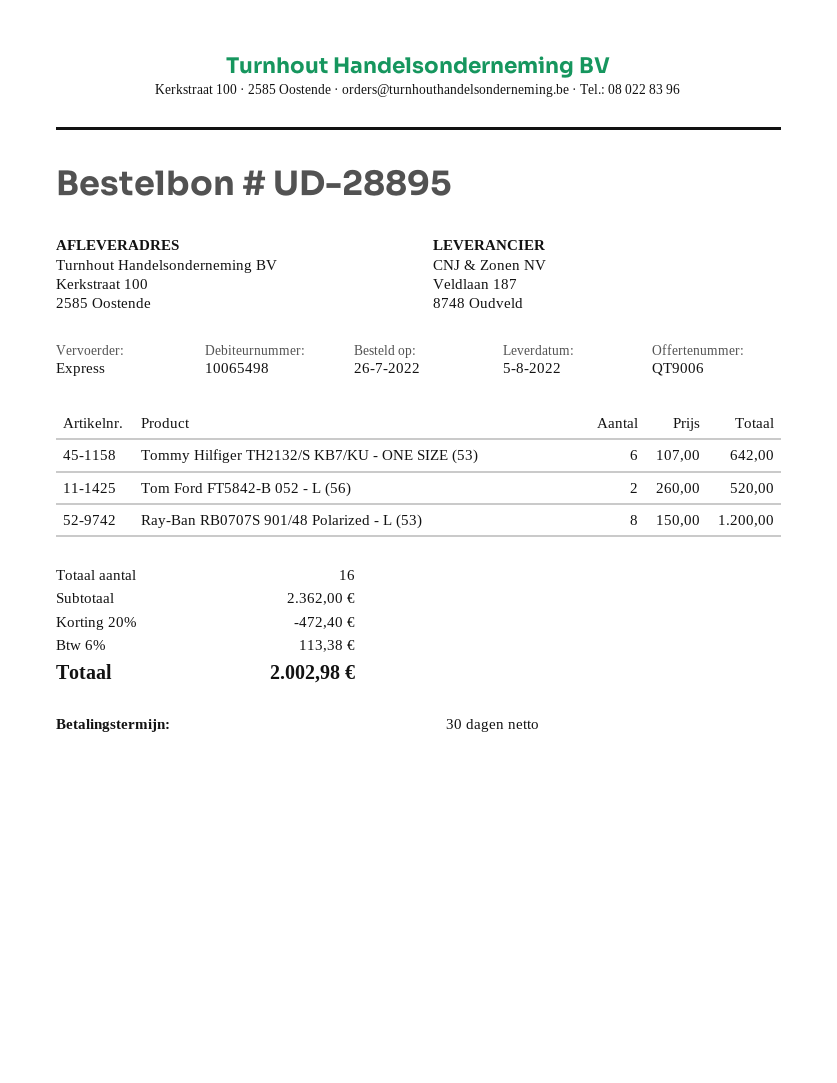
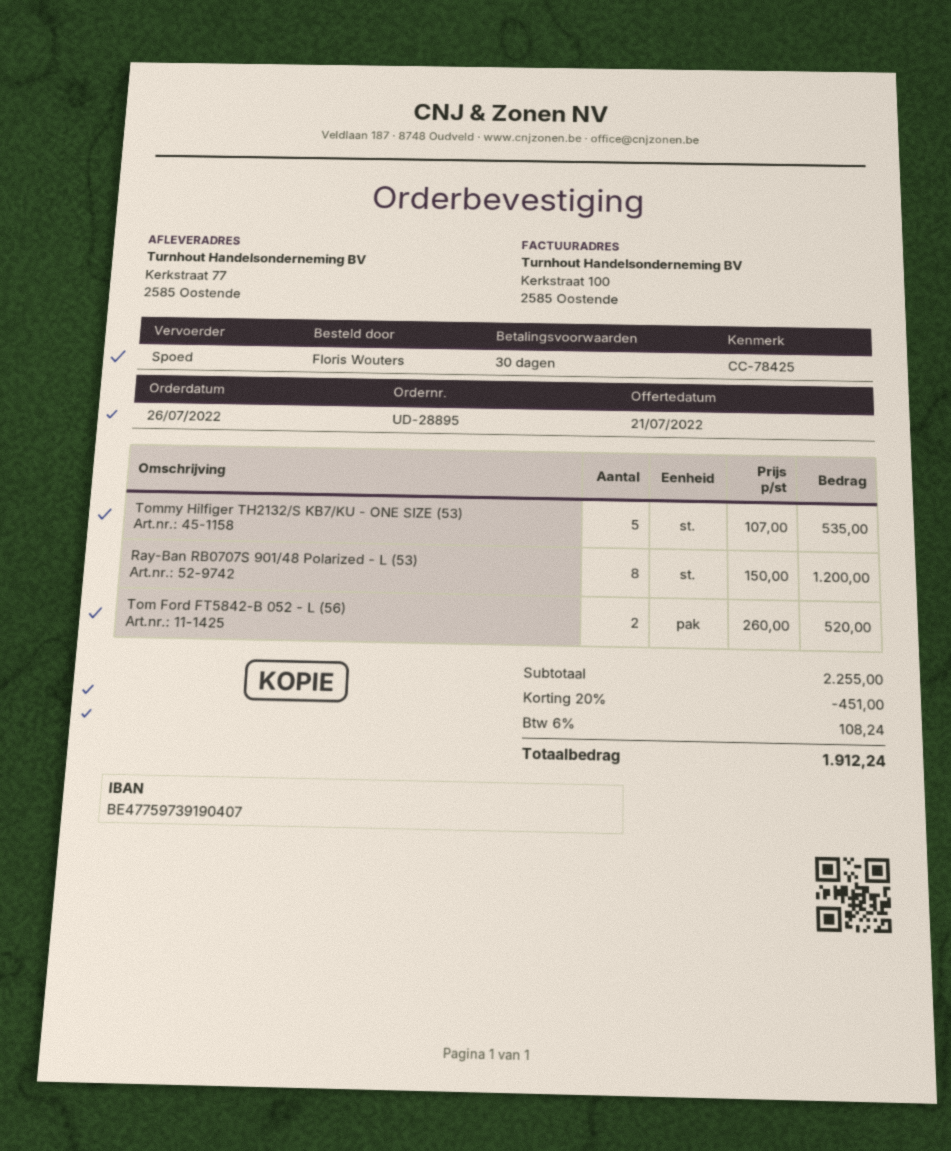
ship to: Kerkstraat 100, 2585 Oostende -> Kerkstraat 77, 2585 Oostende
Tommy Hilfiger TH2132/S KB7/KU - ONE SIZE (53): 6 x 107.00 = 642.00 -> 5 x 107.00 = 535.00
subtotal: 2362.00 -> 2255.00
discount: 20% = 472.40 -> 20% = 451.00
tax: 6% = 113.38 -> 6% = 108.24
total: 2002.98 -> 1912.24

